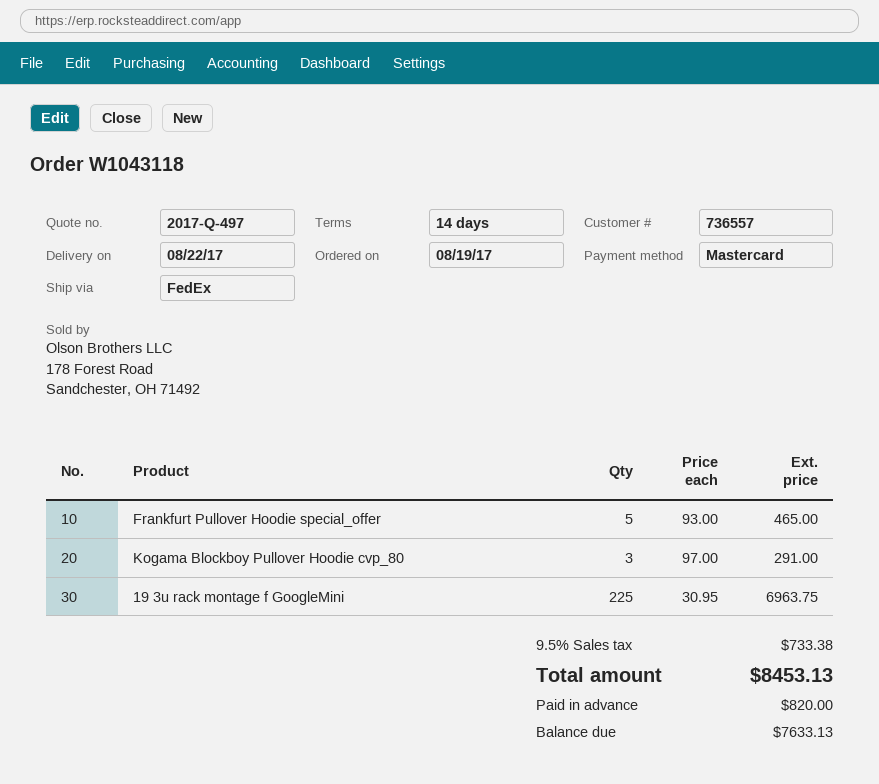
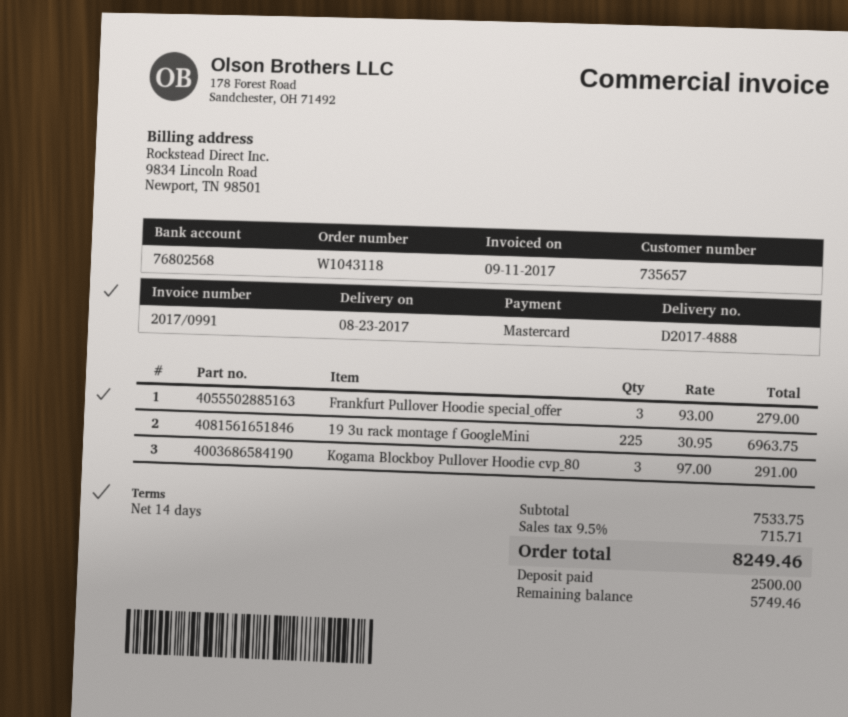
delivery date: 2017-08-22 -> 2017-08-23
customer number: 736557 -> 735657
Frankfurt Pullover Hoodie special_offer: 5 x 93.00 = 465.00 -> 3 x 93.00 = 279.00
tax: 9.5% = 733.38 -> 9.5% = 715.71
total: 8453.13 -> 8249.46
deposit: 820.00 -> 2500.00
balance: 7633.13 -> 5749.46

